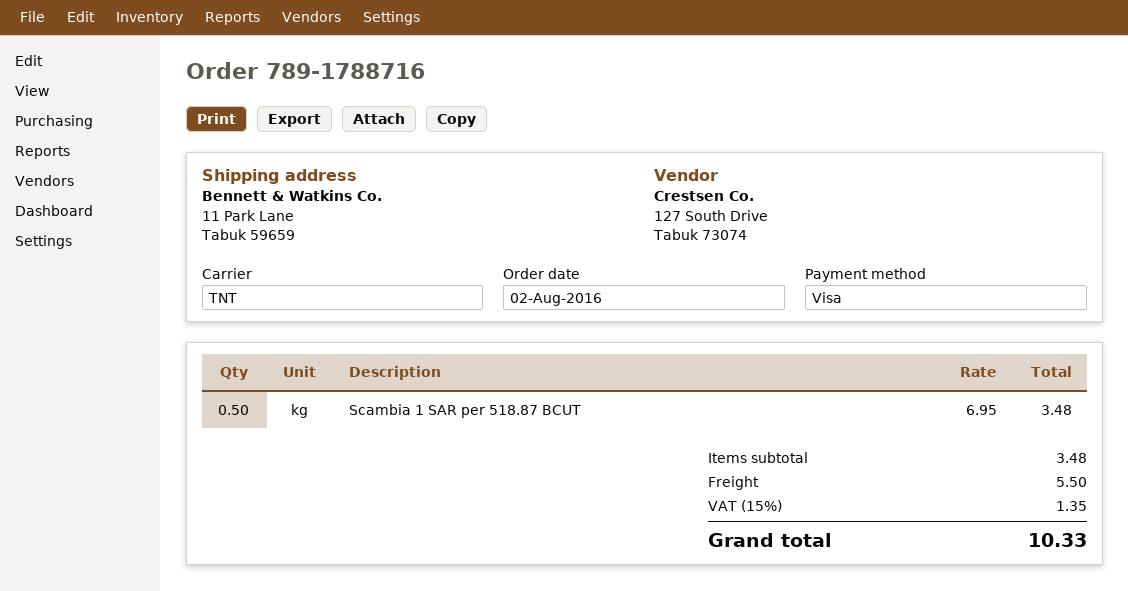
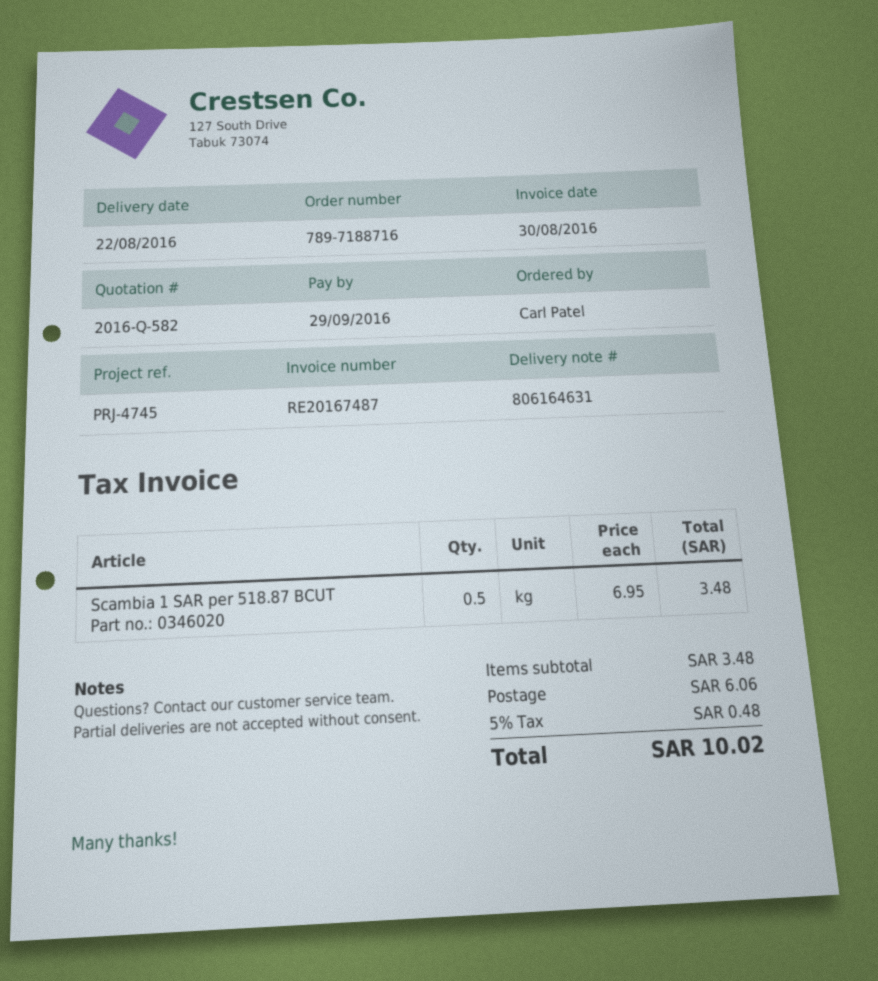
order number: 789-1788716 -> 789-7188716
shipping: 5.50 -> 6.06
tax: 15% = 1.35 -> 5% = 0.48
total: 10.33 -> 10.02

